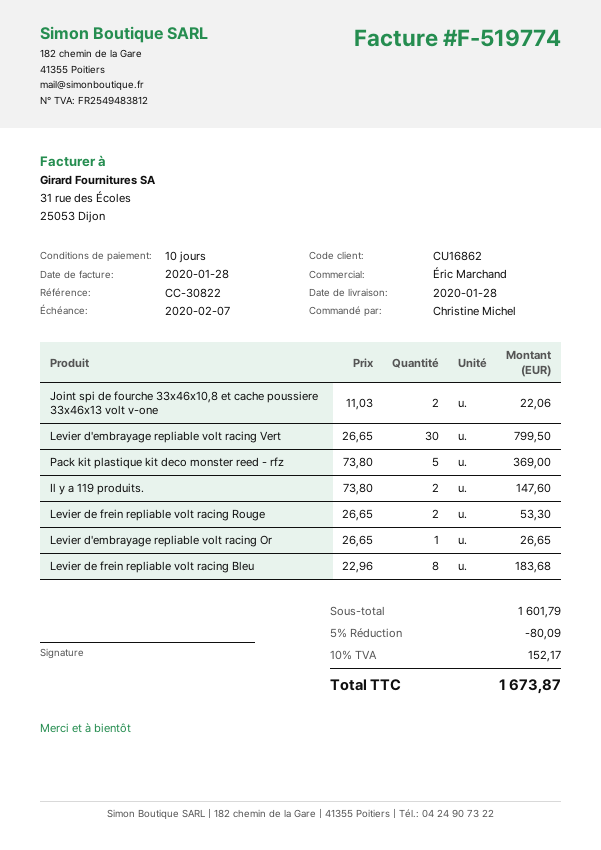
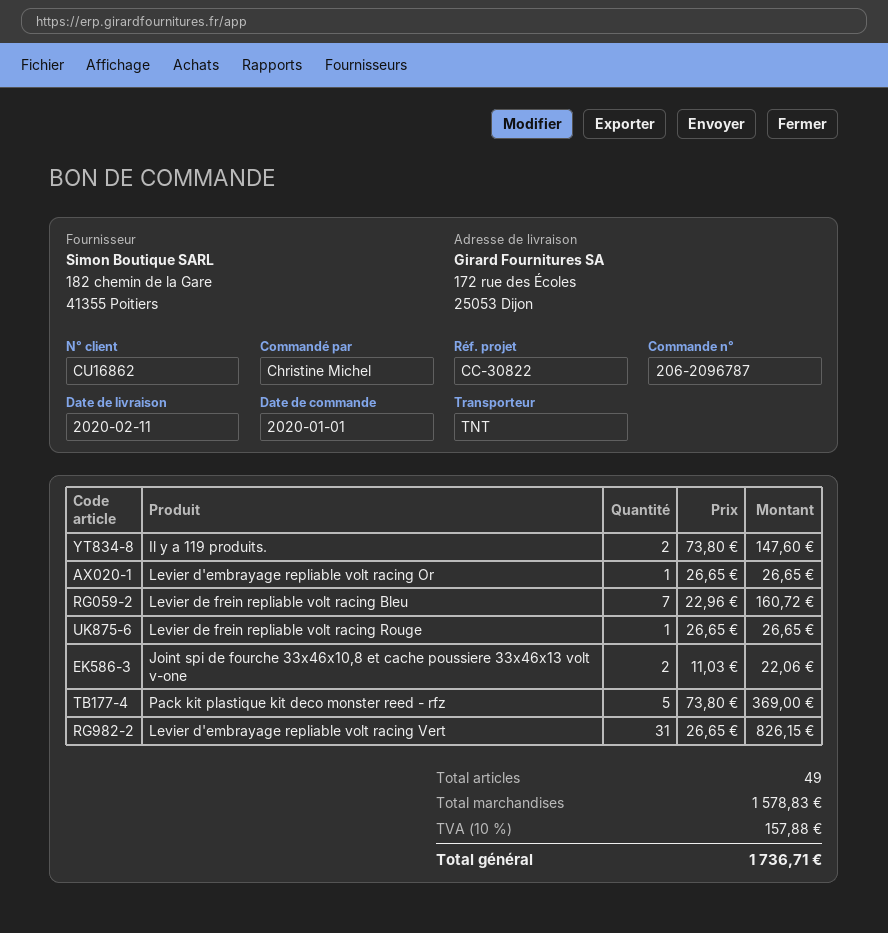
delivery date: 2020-01-28 -> 2020-02-11
Levier d'embrayage repliable volt racing Vert: 30 x 26.65 = 799.50 -> 31 x 26.65 = 826.15
Levier de frein repliable volt racing Rouge: 2 x 26.65 = 53.30 -> 1 x 26.65 = 26.65
Levier de frein repliable volt racing Bleu: 8 x 22.96 = 183.68 -> 7 x 22.96 = 160.72
subtotal: 1601.79 -> 1578.83
discount: 5% = 80.09 -> none
tax: 10% = 152.17 -> 10% = 157.88
total: 1673.87 -> 1736.71

